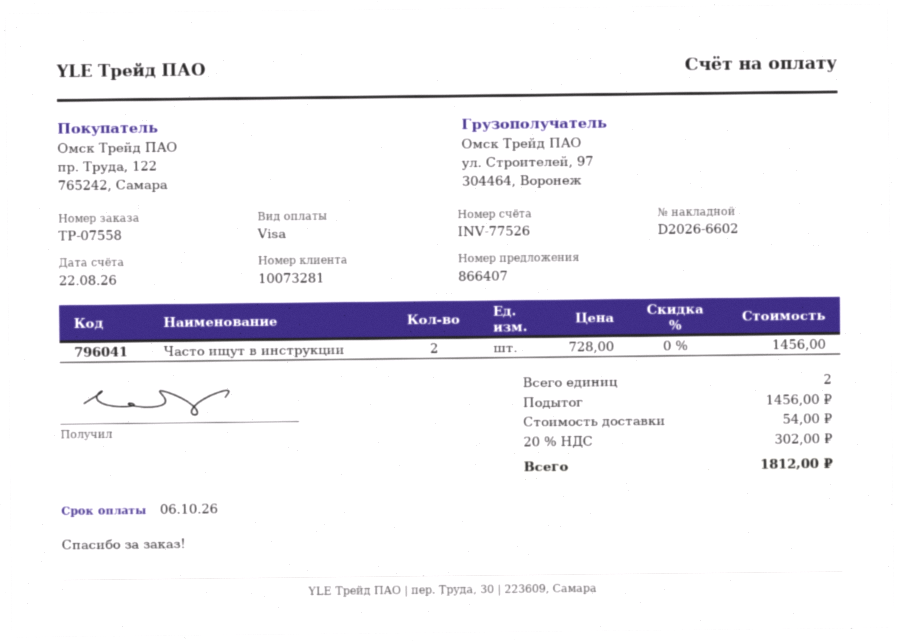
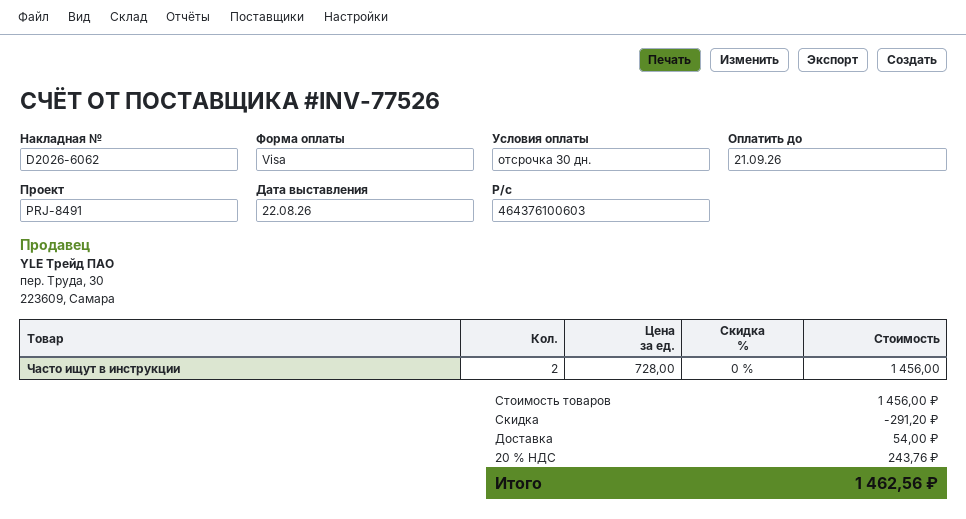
delivery note number: D2026-6602 -> D2026-6062
due date: 2026-10-06 -> 2026-09-21
discount: none -> 291.20
tax: 20% = 302.00 -> 20% = 243.76
total: 1812.00 -> 1462.56

